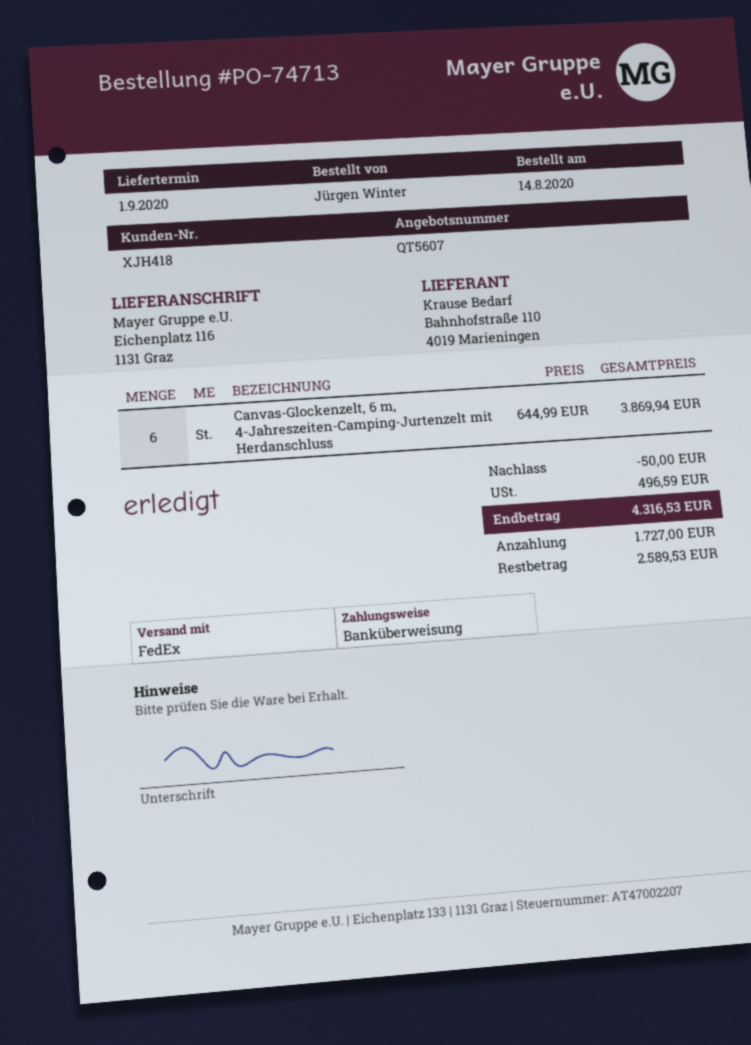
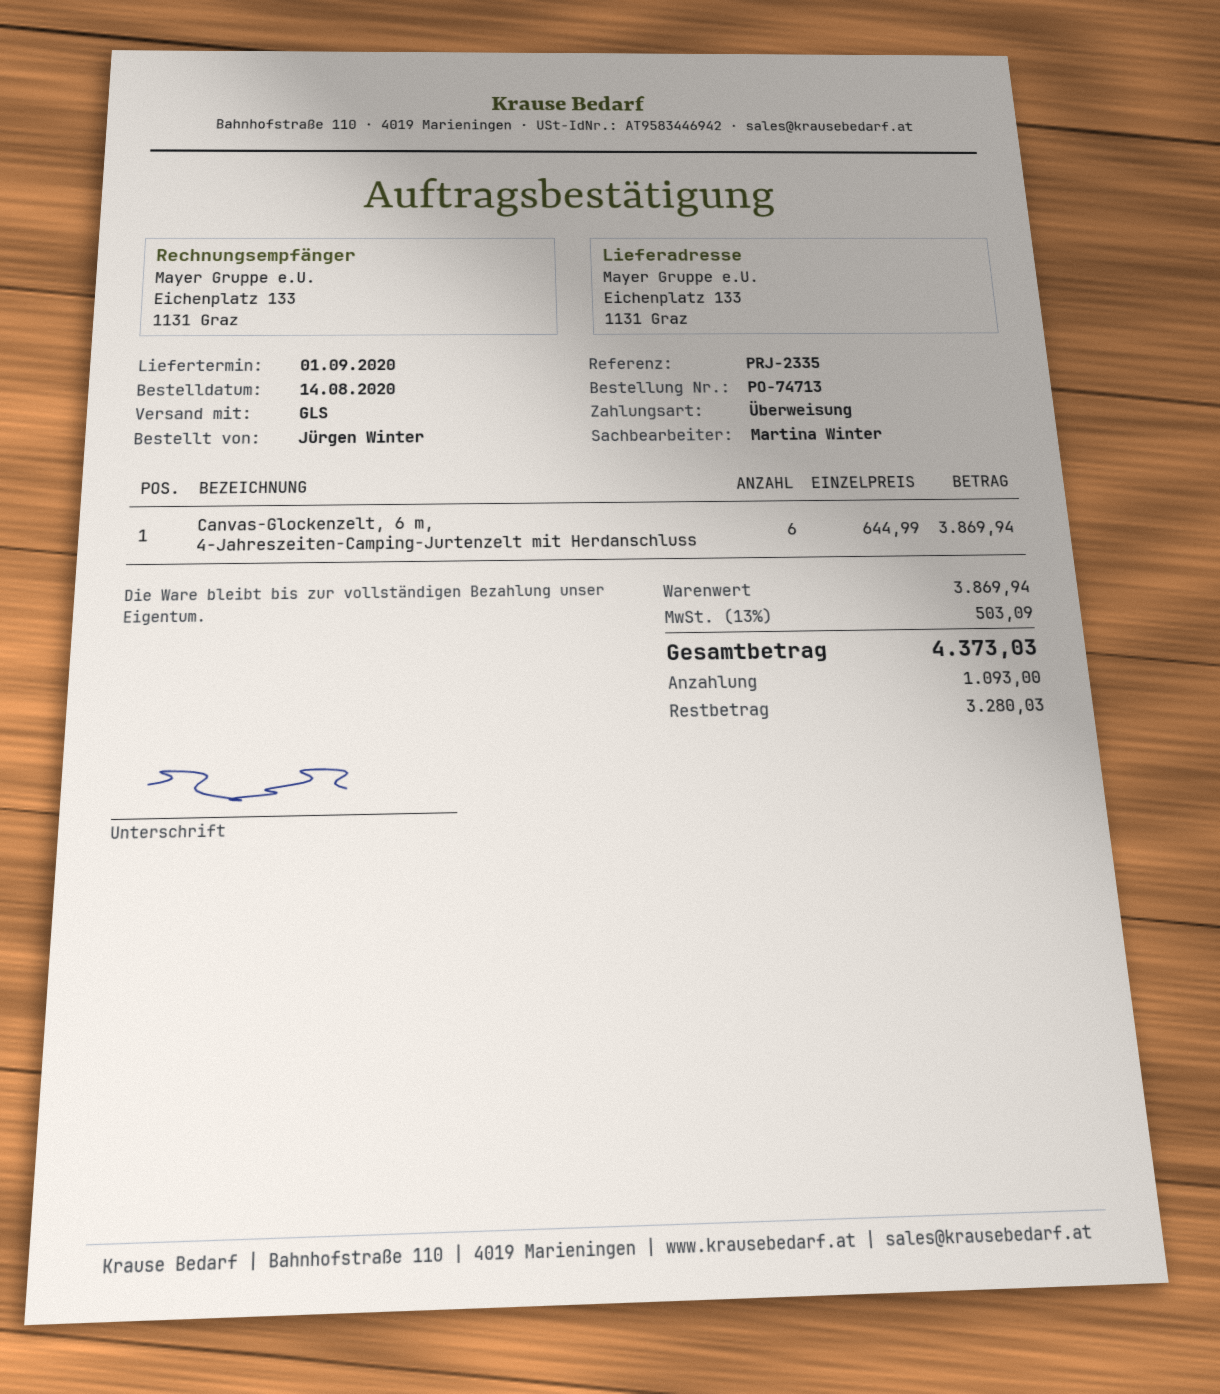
shipping method: FedEx -> GLS
ship to: Eichenplatz 116, 1131 Graz -> Eichenplatz 133, 1131 Graz
discount: 50.00 -> none
tax: 496.59 -> 503.09
total: 4316.53 -> 4373.03
deposit: 1727.00 -> 1093.00
balance: 2589.53 -> 3280.03

